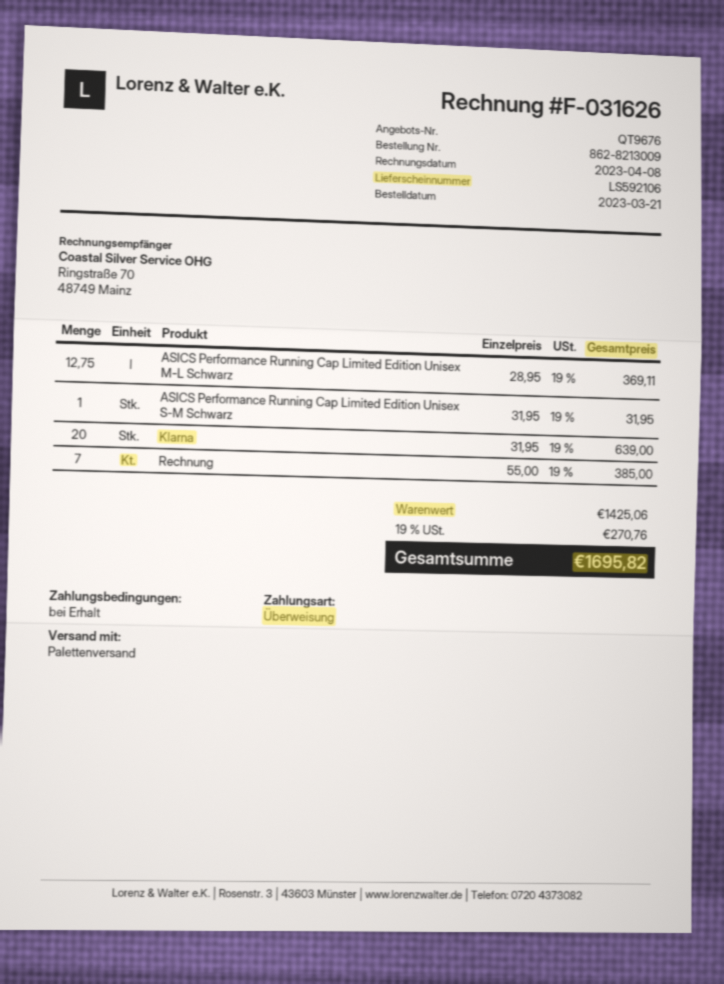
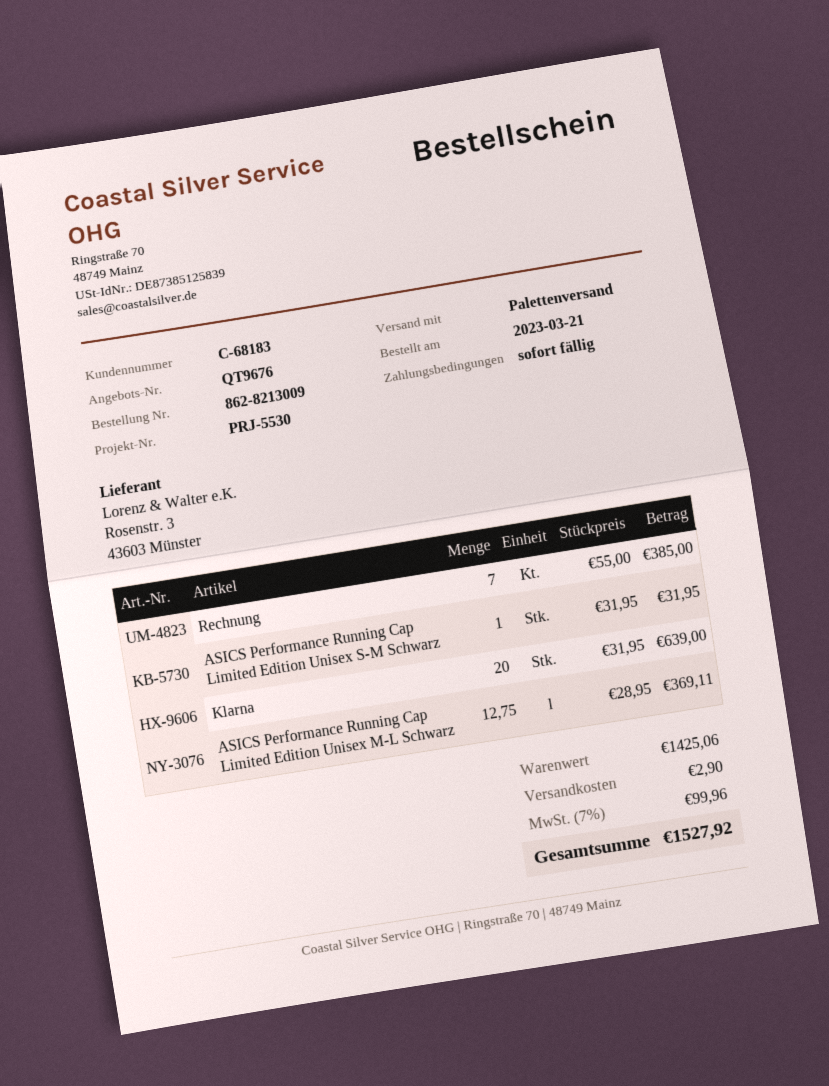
shipping: none -> 2.90
tax: 19% = 270.76 -> 7% = 99.96
total: 1695.82 -> 1527.92

